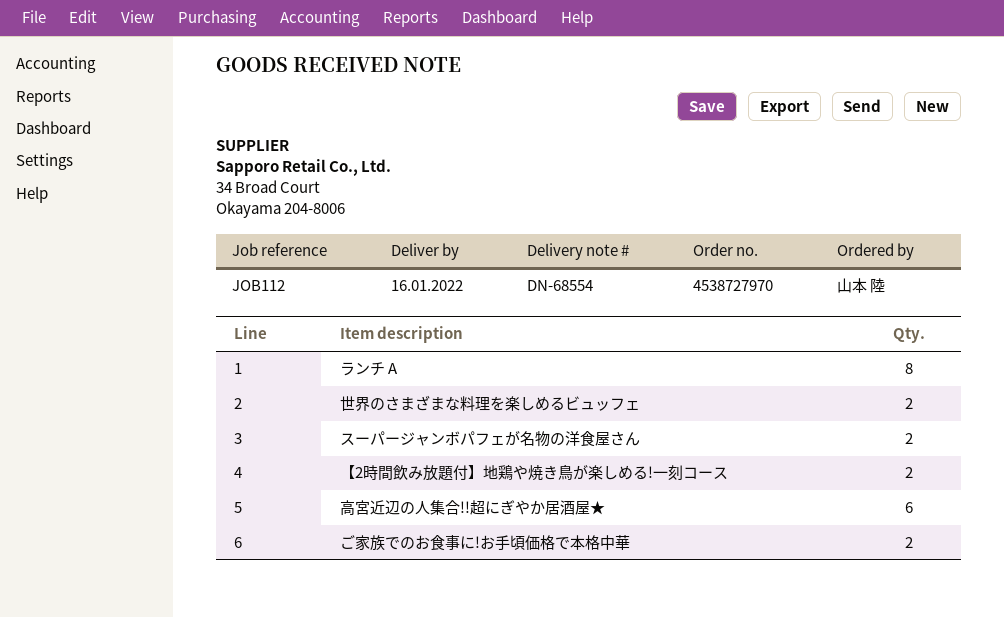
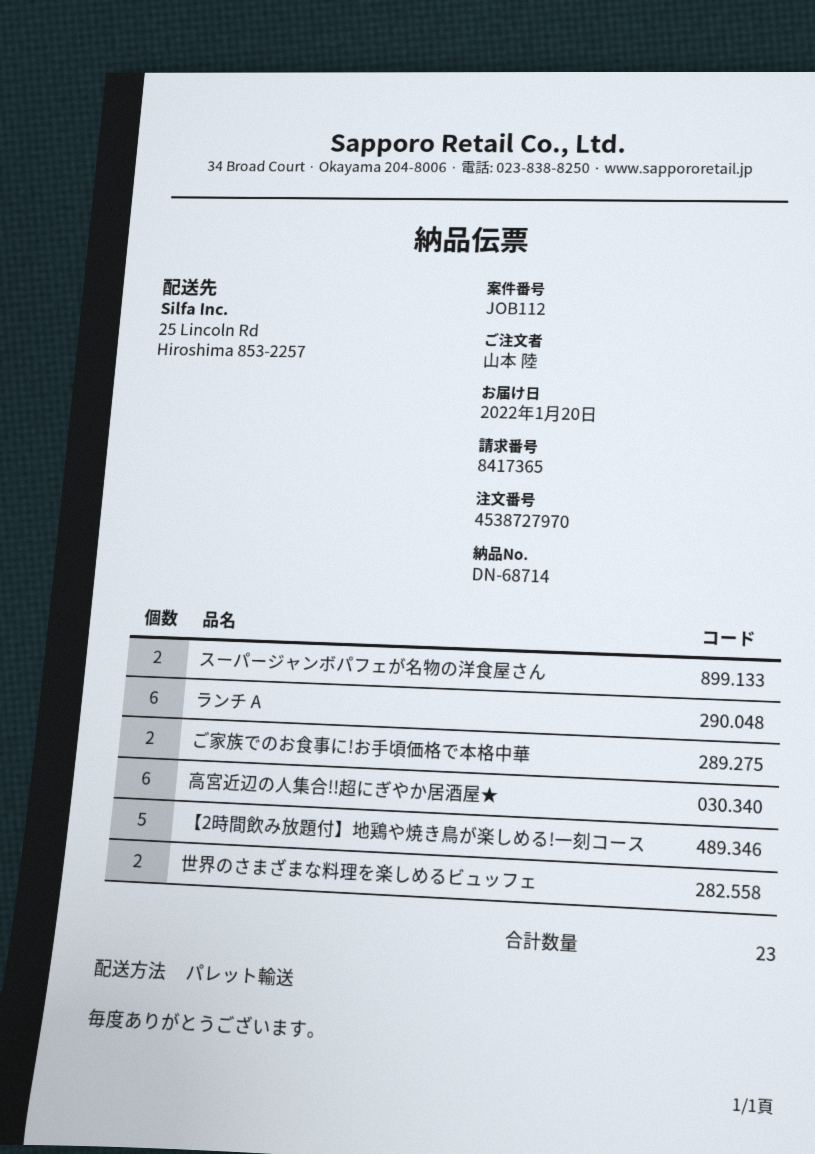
delivery note number: DN-68554 -> DN-68714
delivery date: 2022-01-16 -> 2022-01-20
ランチ A: 8 -> 6
【2時間飲み放題付】地鶏や焼き鳥が楽しめる!一刻コース: 2 -> 5

